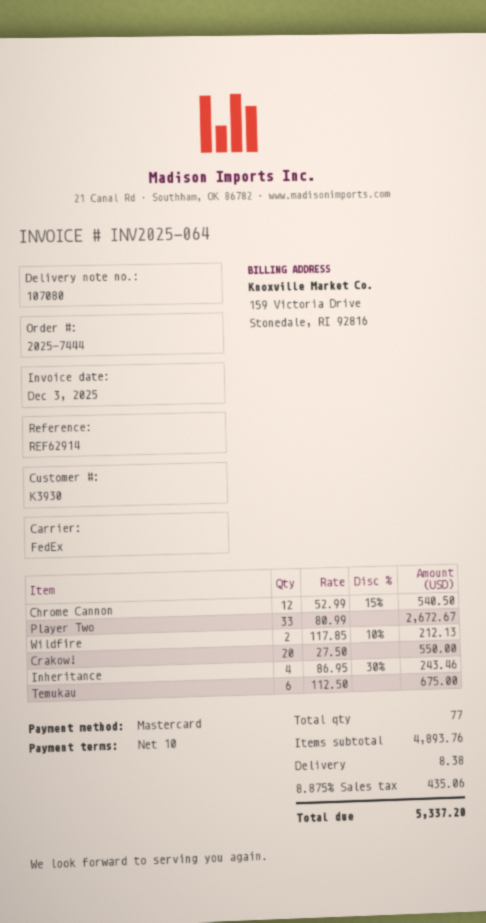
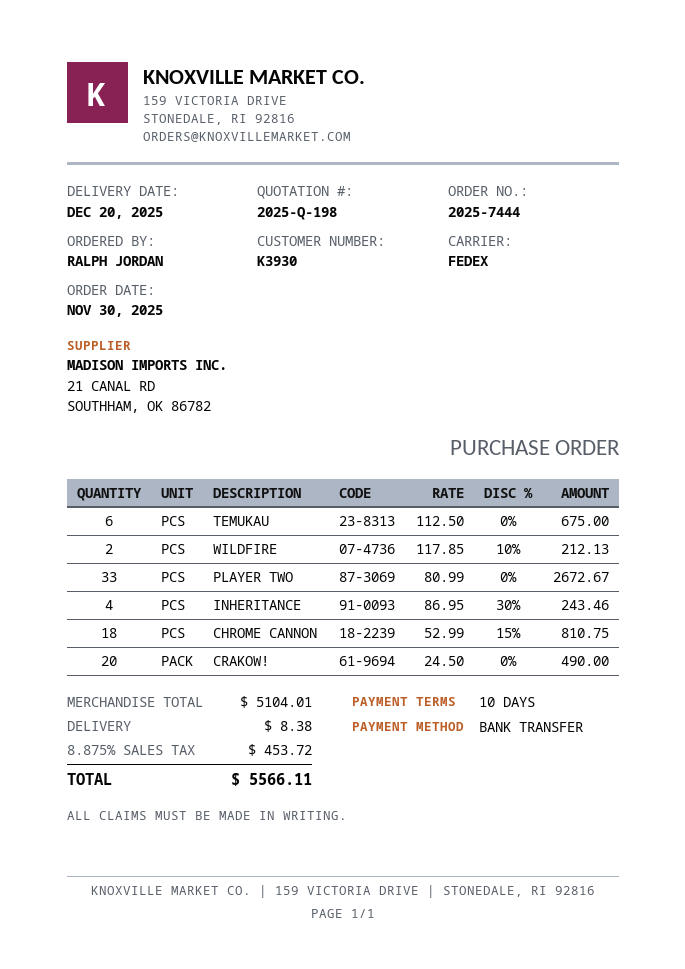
payment method: Mastercard -> bank transfer
Chrome Cannon: 12 x 52.99 - 15% = 540.50 -> 18 x 52.99 - 15% = 810.75
Crakow!: 20 x 27.50 = 550.00 -> 20 x 24.50 = 490.00
subtotal: 4893.76 -> 5104.01
tax: 8.875% = 435.06 -> 8.875% = 453.72
total: 5337.20 -> 5566.11

